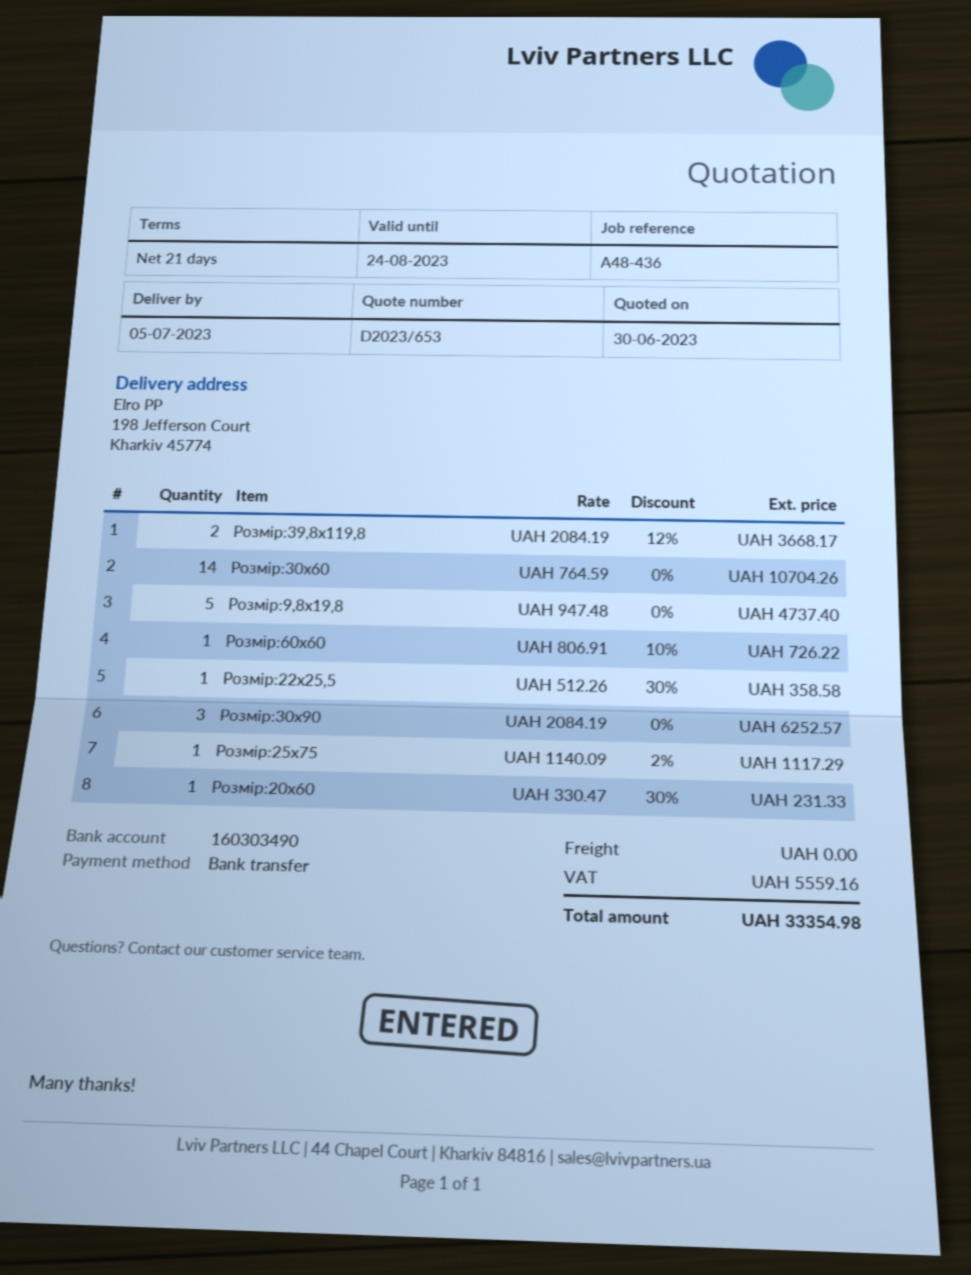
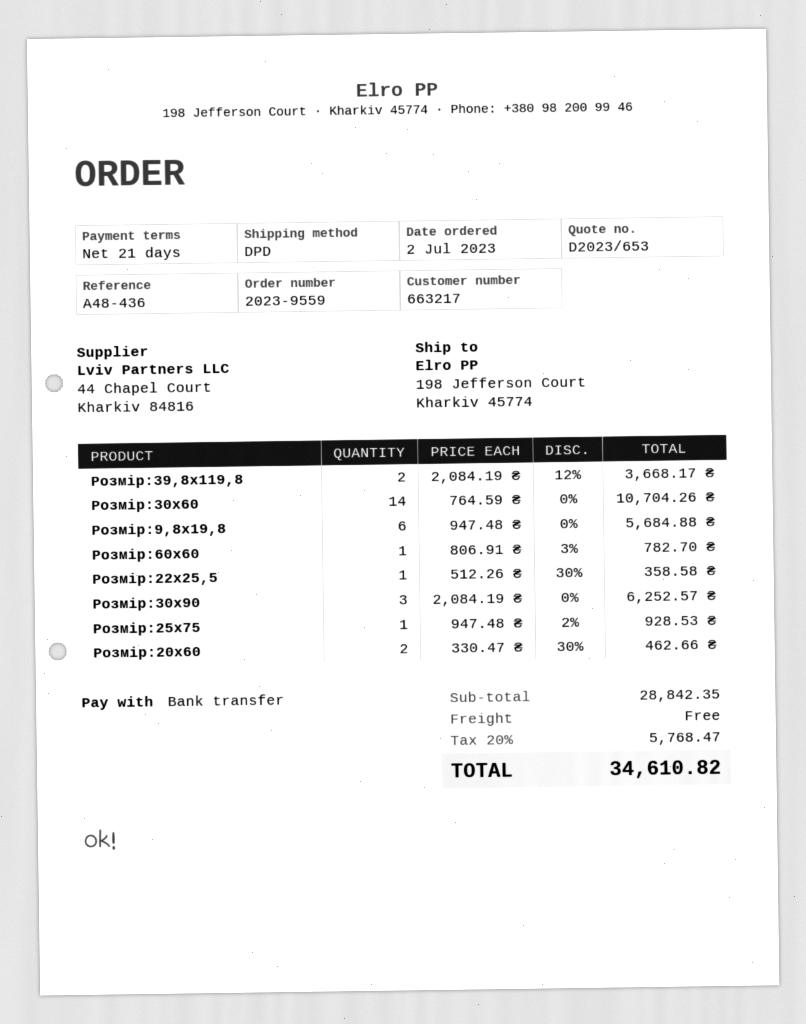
Розмір:9,8x19,8: 5 x 947.48 = 4737.40 -> 6 x 947.48 = 5684.88
Розмір:60x60: 1 x 806.91 - 10% = 726.22 -> 1 x 806.91 - 3% = 782.70
Розмір:25x75: 1 x 1140.09 - 2% = 1117.29 -> 1 x 947.48 - 2% = 928.53
Розмір:20x60: 1 x 330.47 - 30% = 231.33 -> 2 x 330.47 - 30% = 462.66
tax: 5559.16 -> 5768.47
total: 33354.98 -> 34610.82

